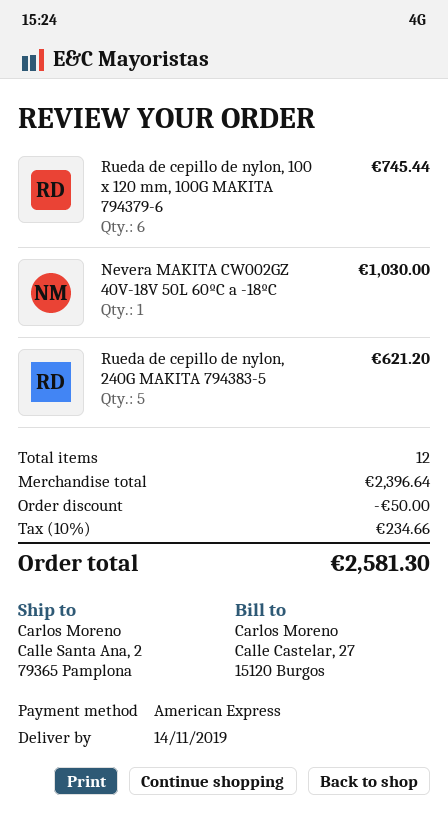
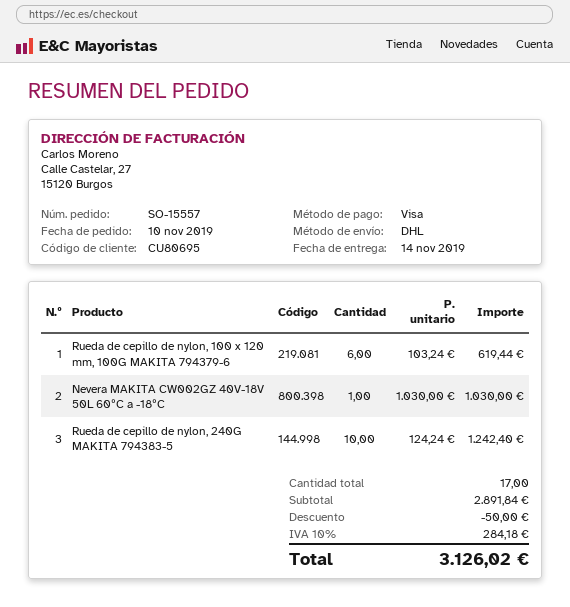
payment method: American Express -> Visa
Rueda de cepillo de nylon, 100 x 120 mm, 100G MAKITA 794379-6: 6 for 745.44 -> 6 for 619.44
Rueda de cepillo de nylon, 240G MAKITA 794383-5: 5 for 621.20 -> 10 for 1242.40
total quantity: 12 -> 17
subtotal: 2396.64 -> 2891.84
tax: 10% = 234.66 -> 10% = 284.18
total: 2581.30 -> 3126.02

